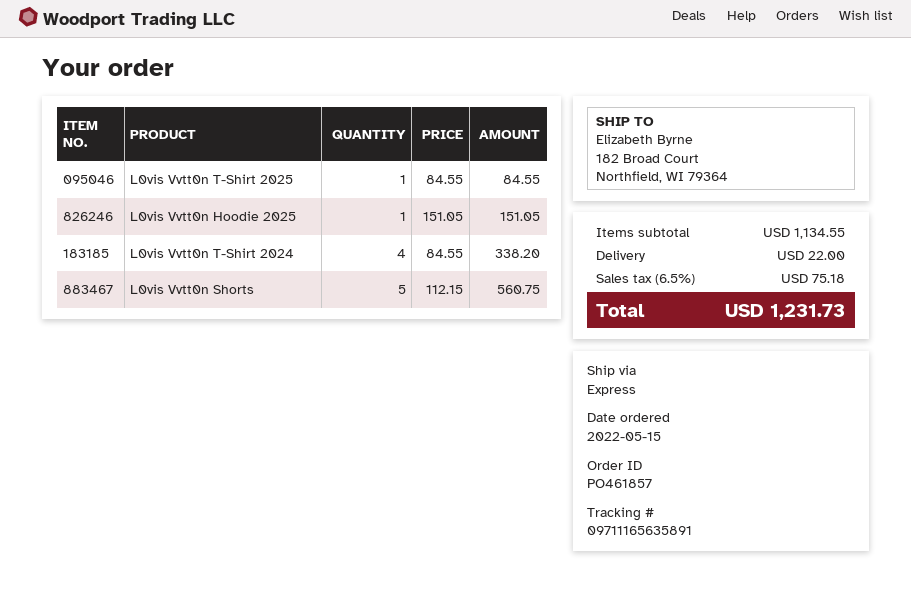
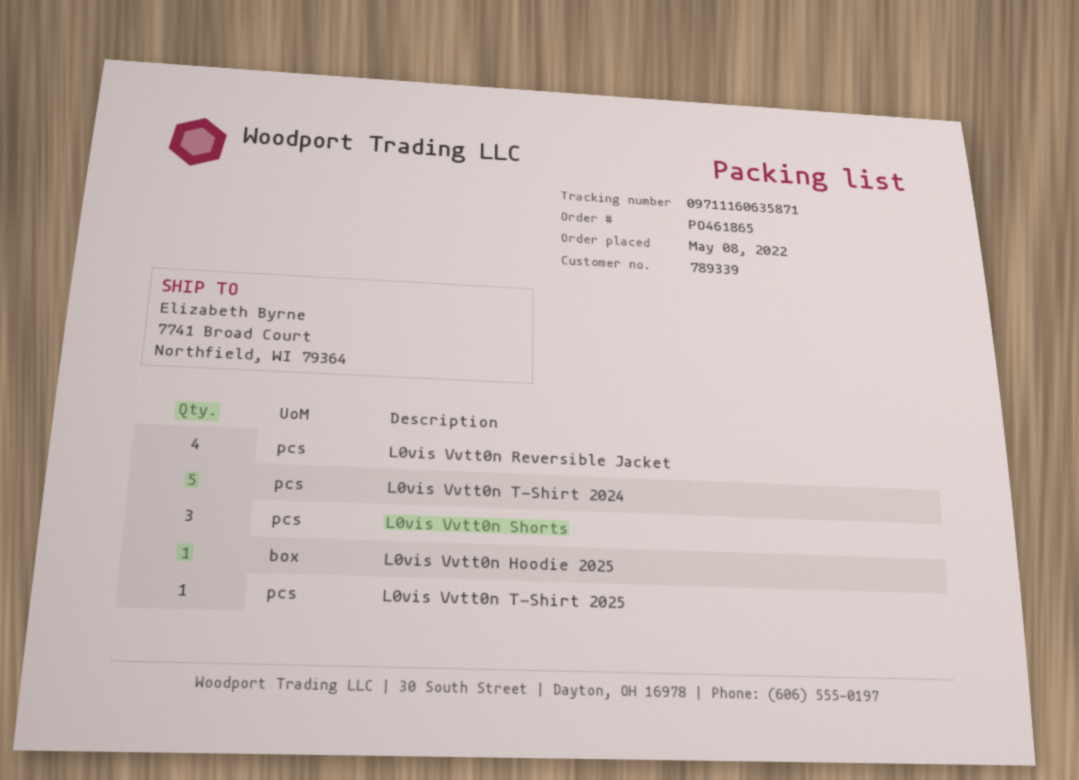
order number: PO461857 -> PO461865
order date: 2022-05-15 -> 2022-05-08
tracking number: 09711165635891 -> 09711160635871
ship to: 182 Broad Court, Northfield, WI 79364 -> 7741 Broad Court, Northfield, WI 79364
L0vis Vvtt0n T-Shirt 2024: 4 -> 5
L0vis Vvtt0n Shorts: 5 -> 3
L0vis Vvtt0n Reversible Jacket: none -> 4

